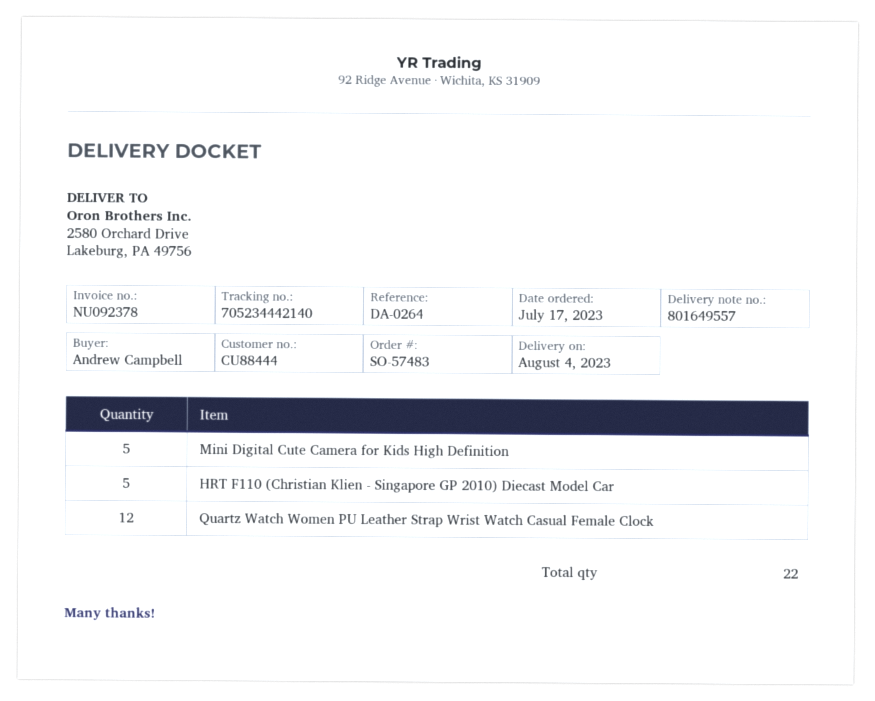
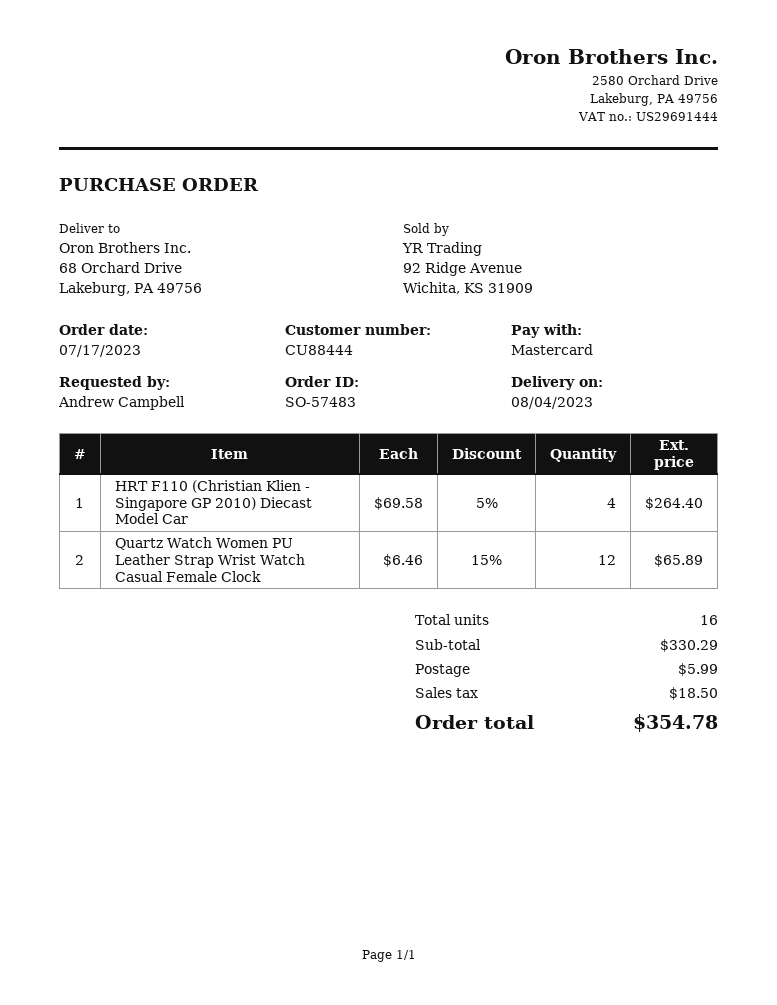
ship to: 2580 Orchard Drive, Lakeburg, PA 49756 -> 68 Orchard Drive, Lakeburg, PA 49756
Mini Digital Cute Camera for Kids High Definition: 5 -> none
HRT F110 (Christian Klien - Singapore GP 2010) Diecast Model Car: 5 -> 4
total quantity: 22 -> 16

